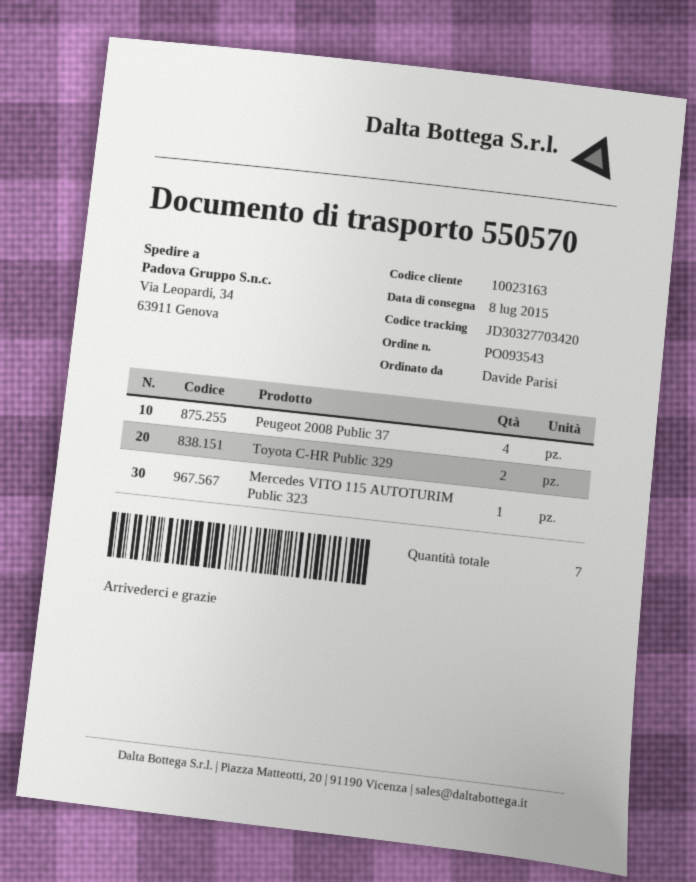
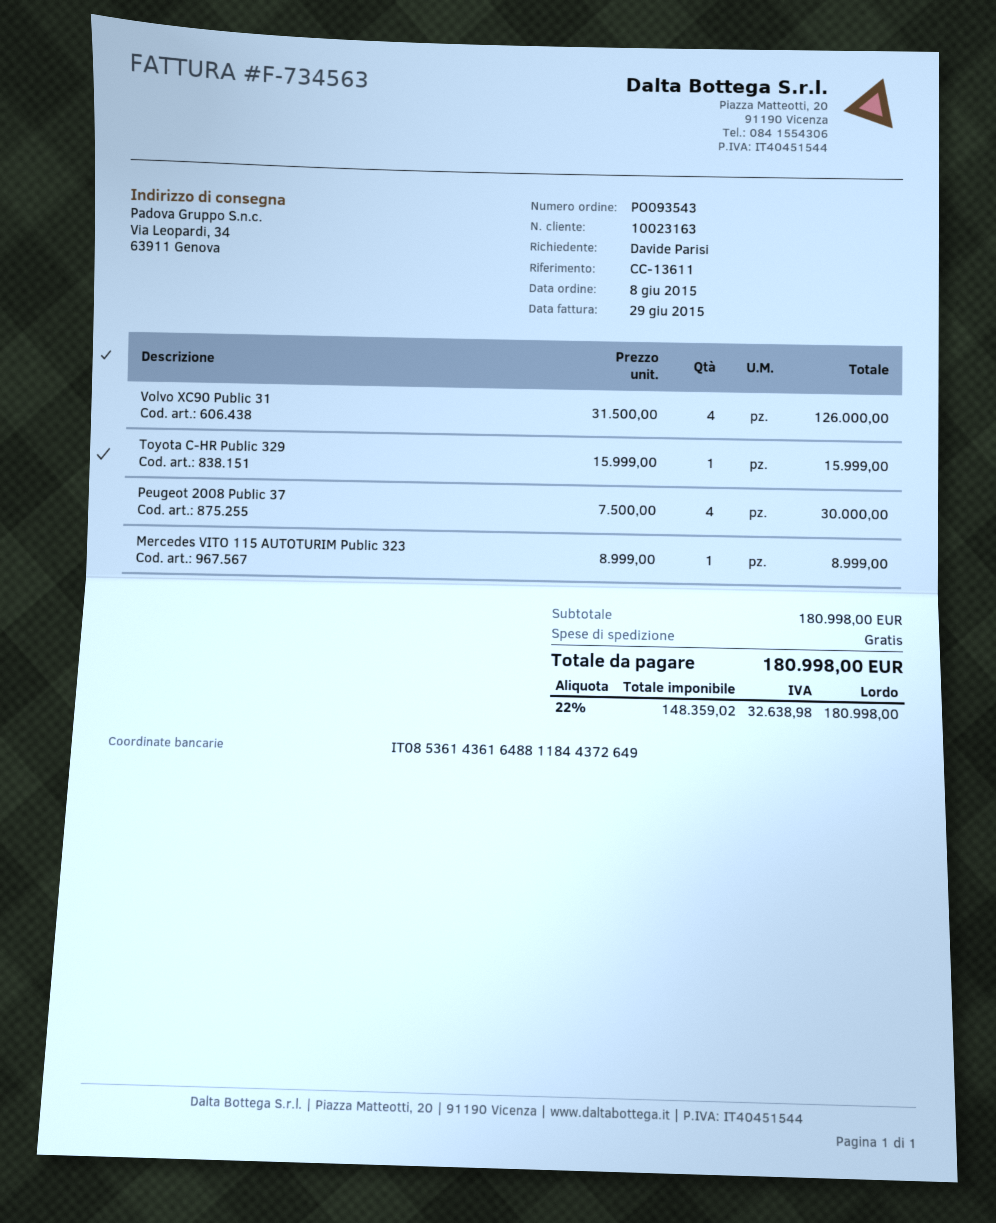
Toyota C-HR Public 329: 2 -> 1
Volvo XC90 Public 31: none -> 4

